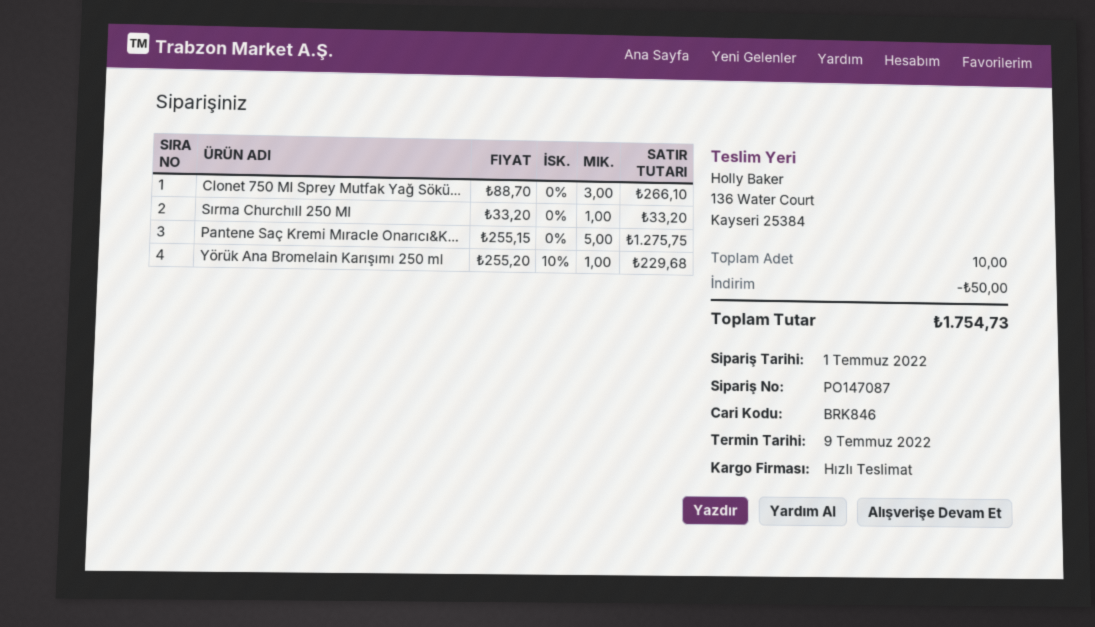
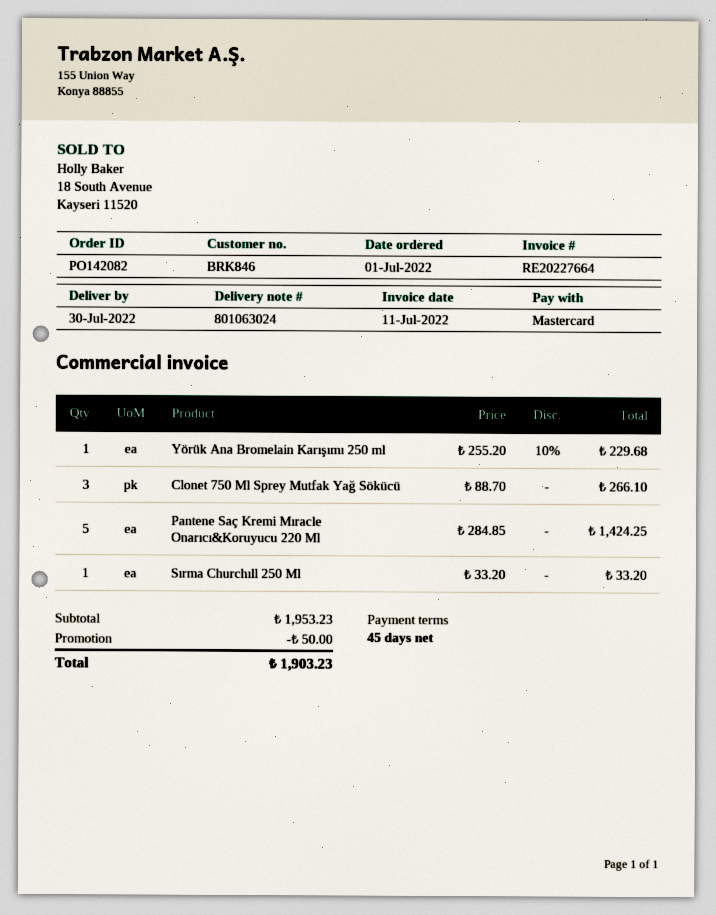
order number: PO147087 -> PO142082
delivery date: 2022-07-09 -> 2022-07-30
Pantene Saç Kremi Mıracle Onarıcı&K...: 5 x 255.15 = 1275.75 -> 5 x 284.85 = 1424.25
total: 1754.73 -> 1903.23

